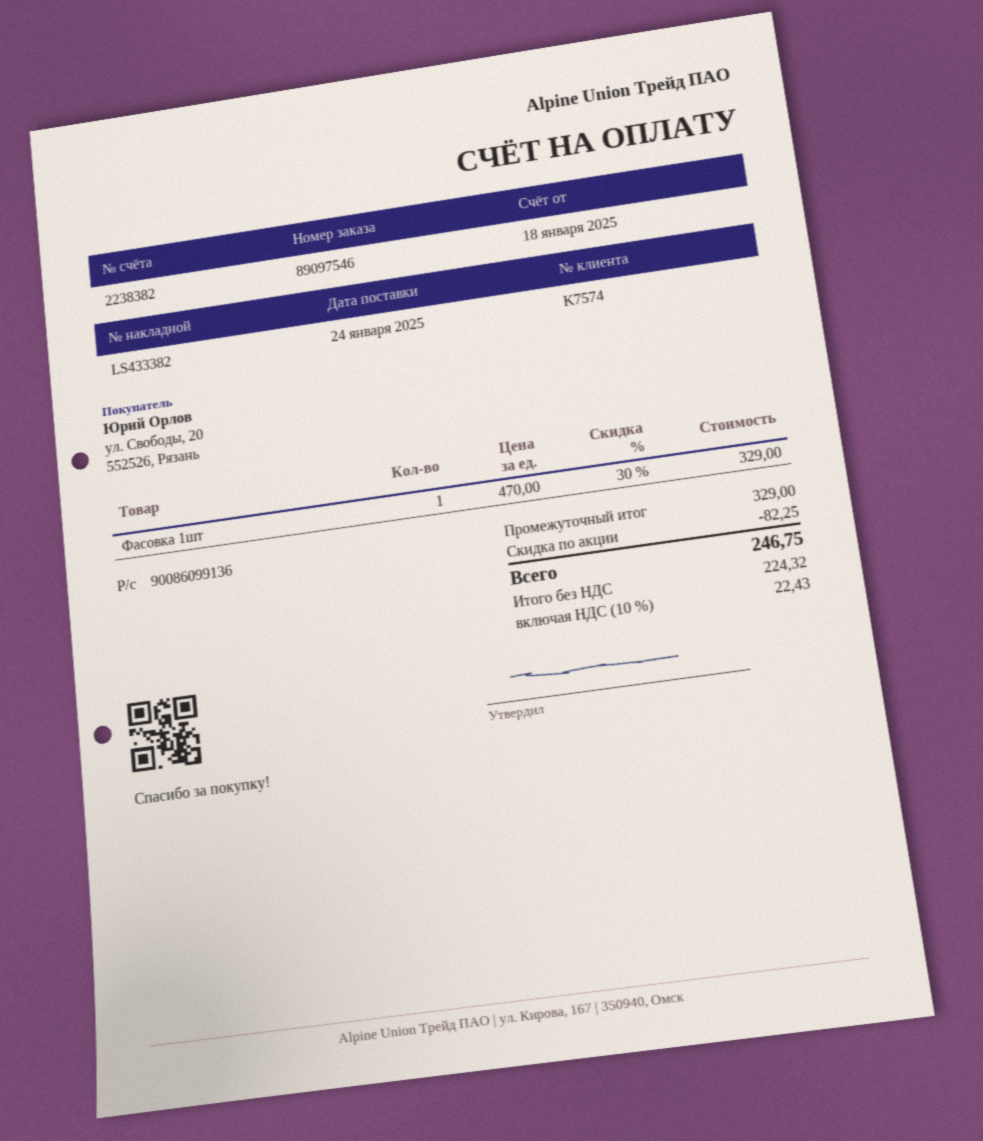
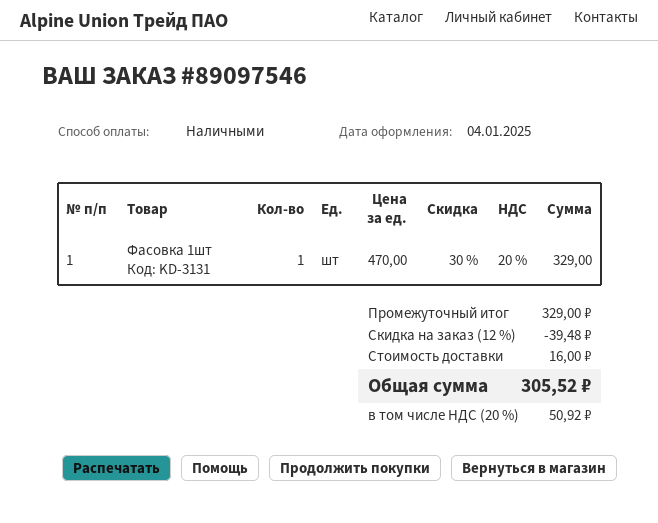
discount: 82.25 -> 39.48
shipping: none -> 16.00
tax: 10% = 22.43 -> 20% = 50.92
total: 246.75 -> 305.52

